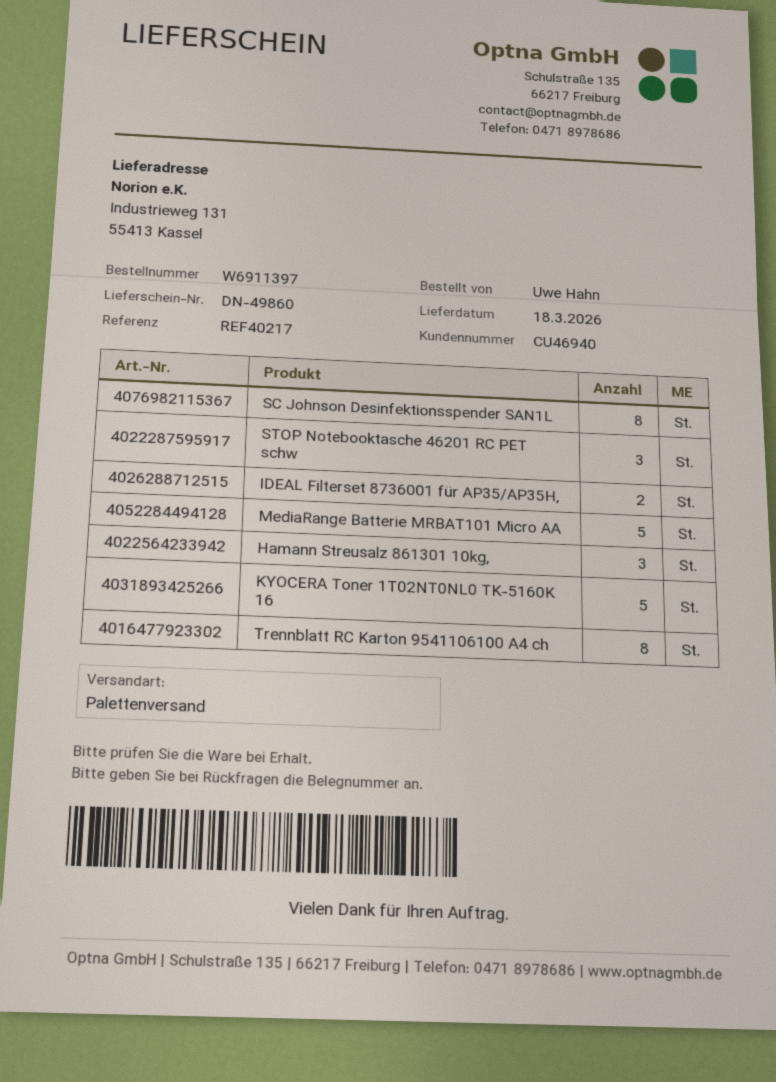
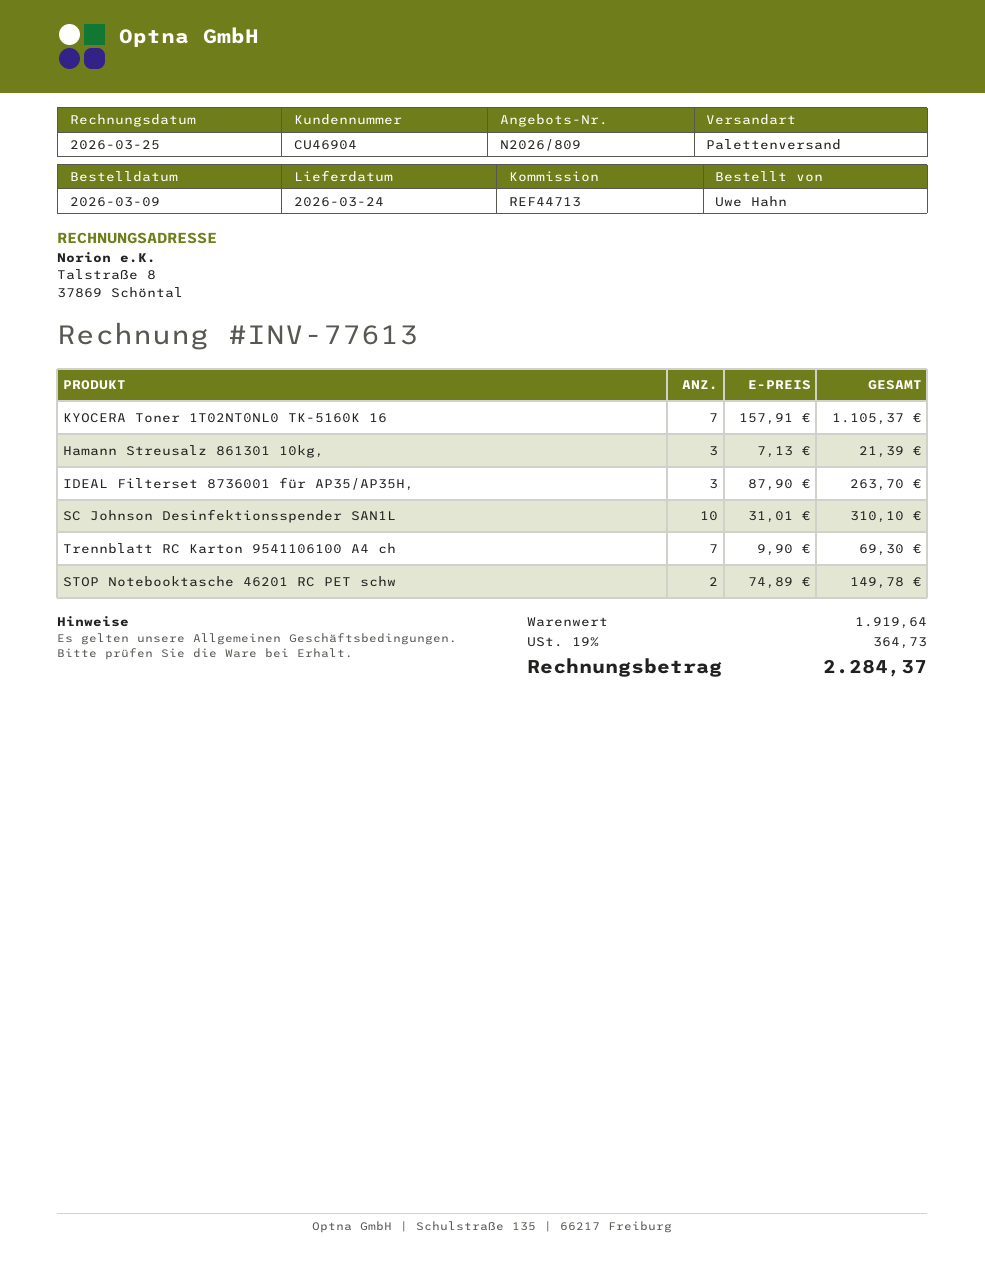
delivery date: 2026-03-18 -> 2026-03-24
customer number: CU46940 -> CU46904
reference: REF40217 -> REF44713
SC Johnson Desinfektionsspender SAN1L: 8 -> 10
STOP Notebooktasche 46201 RC PET schw: 3 -> 2
IDEAL Filterset 8736001 für AP35/AP35H,: 2 -> 3
MediaRange Batterie MRBAT101 Micro AA: 5 -> none
KYOCERA Toner 1T02NT0NL0 TK-5160K 16: 5 -> 7
Trennblatt RC Karton 9541106100 A4 ch: 8 -> 7

